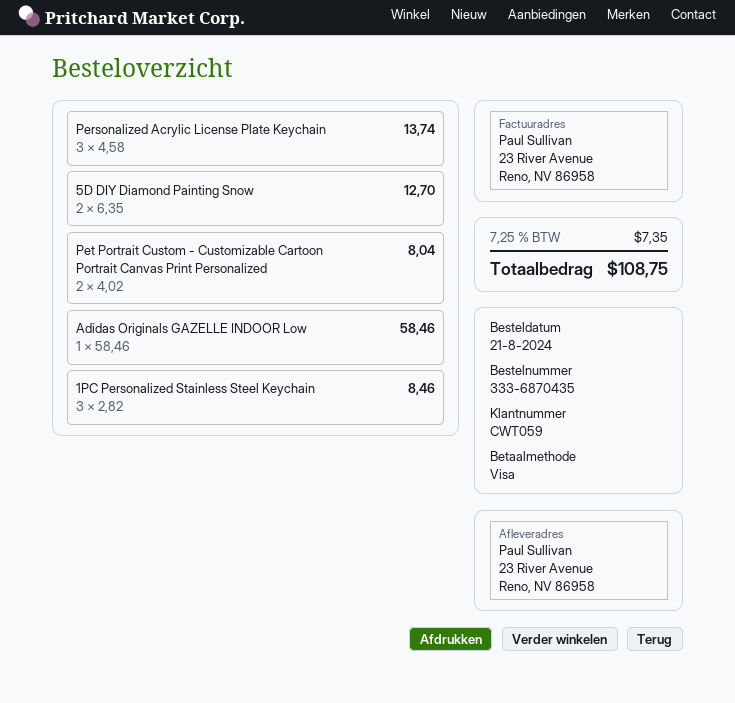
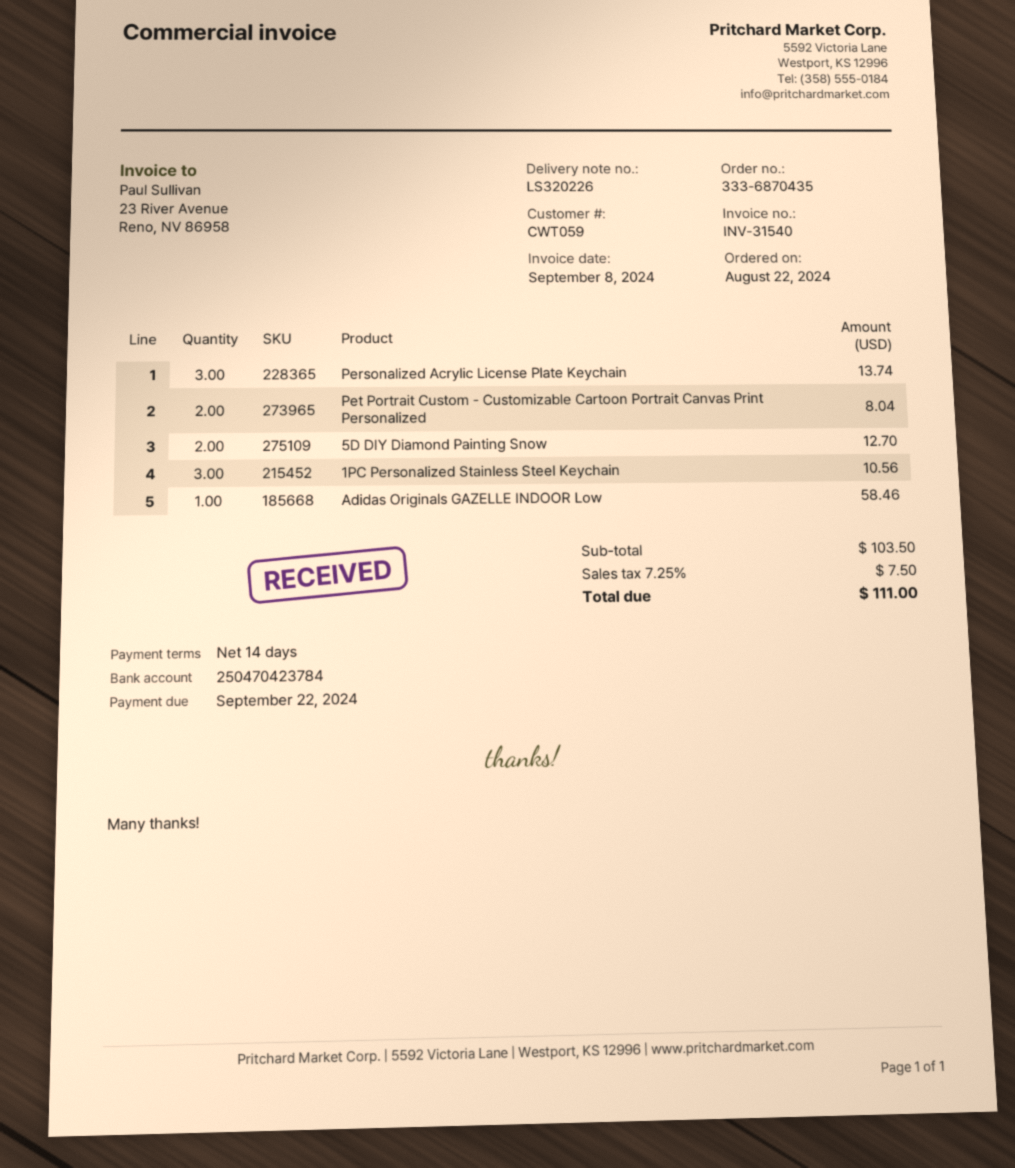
order date: 2024-08-21 -> 2024-08-22
1PC Personalized Stainless Steel Keychain: 3 for 8.46 -> 3 for 10.56
tax: 7.25% = 7.35 -> 7.25% = 7.50
total: 108.75 -> 111.00

